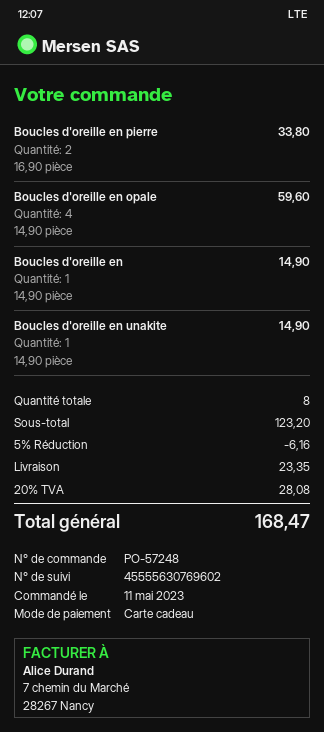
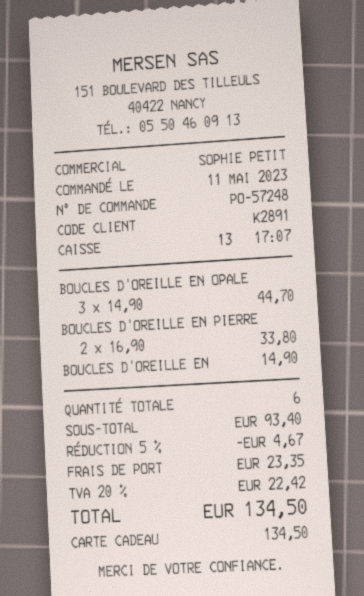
Boucles d'oreille en opale: 4 x 14.90 = 59.60 -> 3 x 14.90 = 44.70
Boucles d'oreille en unakite: 1 x 14.90 = 14.90 -> none
total quantity: 8 -> 6
subtotal: 123.20 -> 93.40
discount: 5% = 6.16 -> 5% = 4.67
tax: 20% = 28.08 -> 20% = 22.42
total: 168.47 -> 134.50

